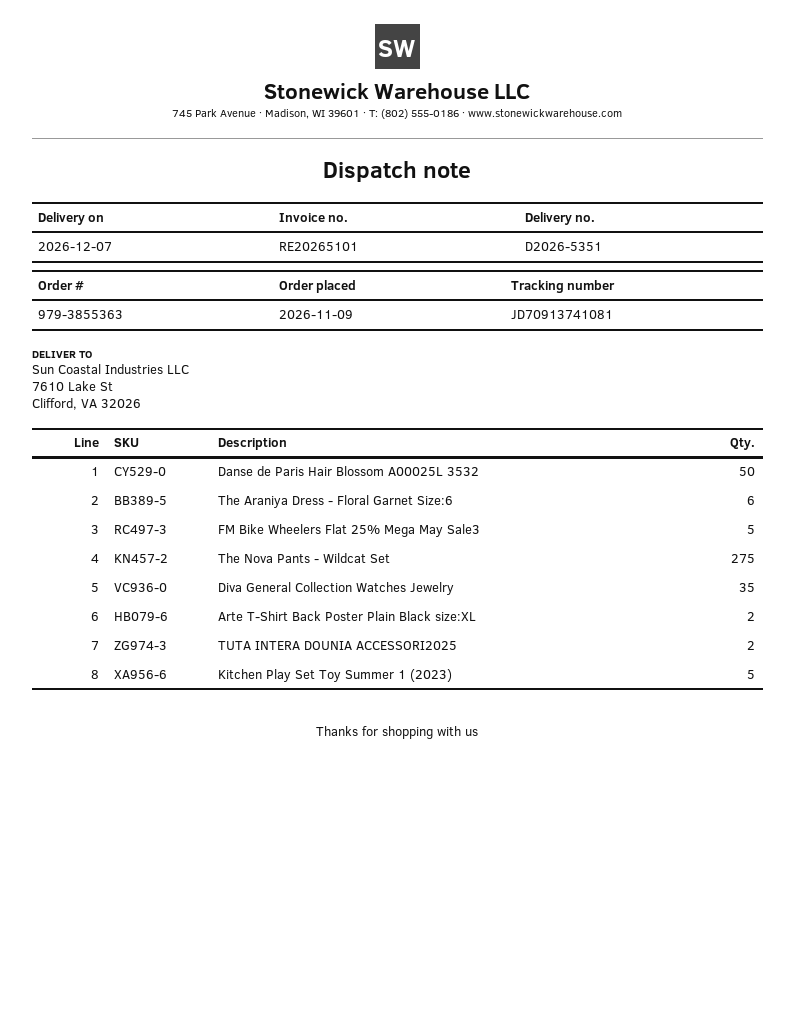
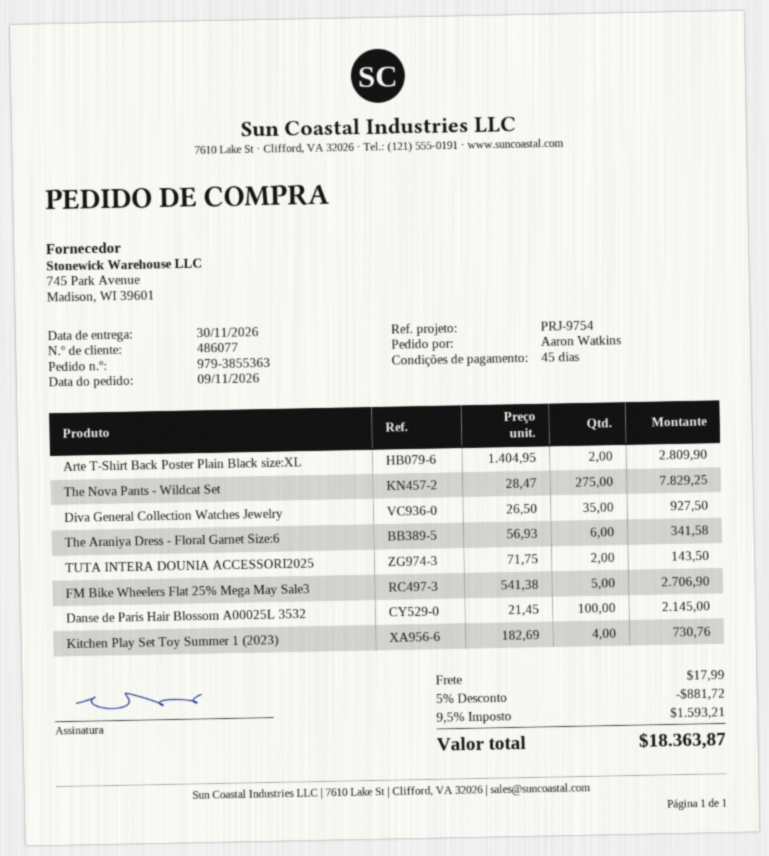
delivery date: 2026-12-07 -> 2026-11-30
Danse de Paris Hair Blossom A00025L 3532: 50 -> 100
Kitchen Play Set Toy Summer 1 (2023): 5 -> 4

